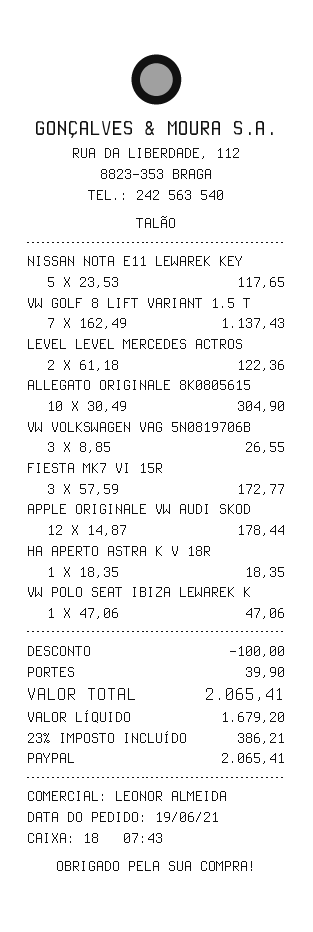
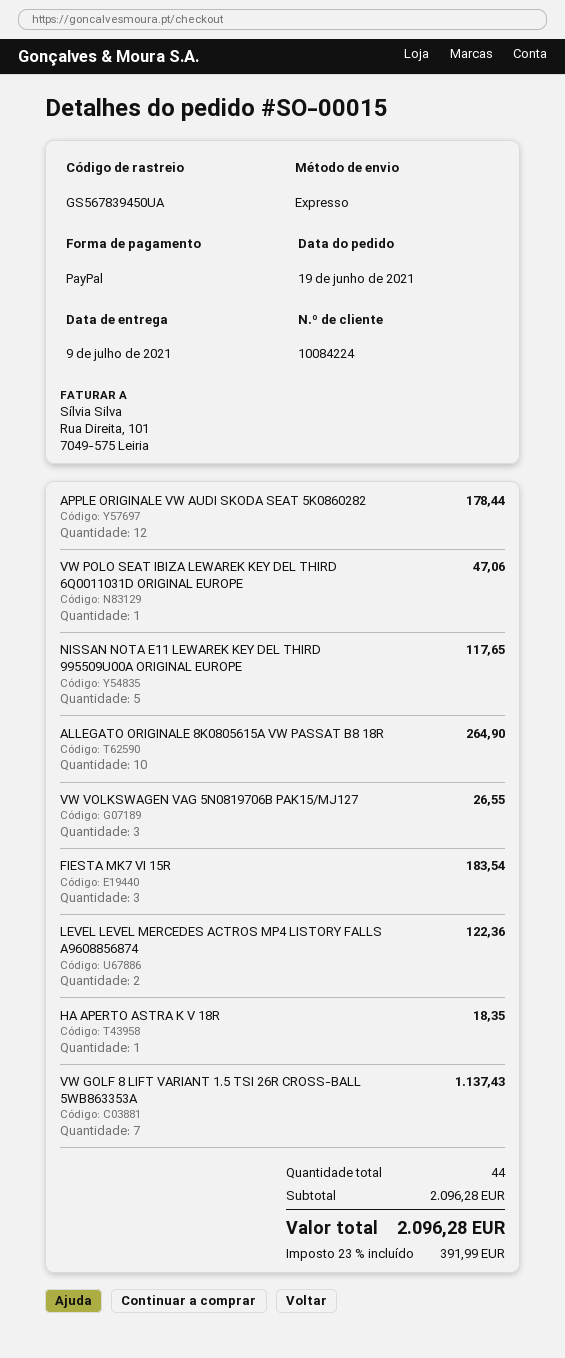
ALLEGATO ORIGINALE 8K0805615: 10 for 304.90 -> 10 for 264.90
FIESTA MK7 VI 15R: 3 for 172.77 -> 3 for 183.54
discount: 100.00 -> none
shipping: 39.90 -> none
tax: 23% = 386.21 -> 23% = 391.99
total: 2065.41 -> 2096.28

